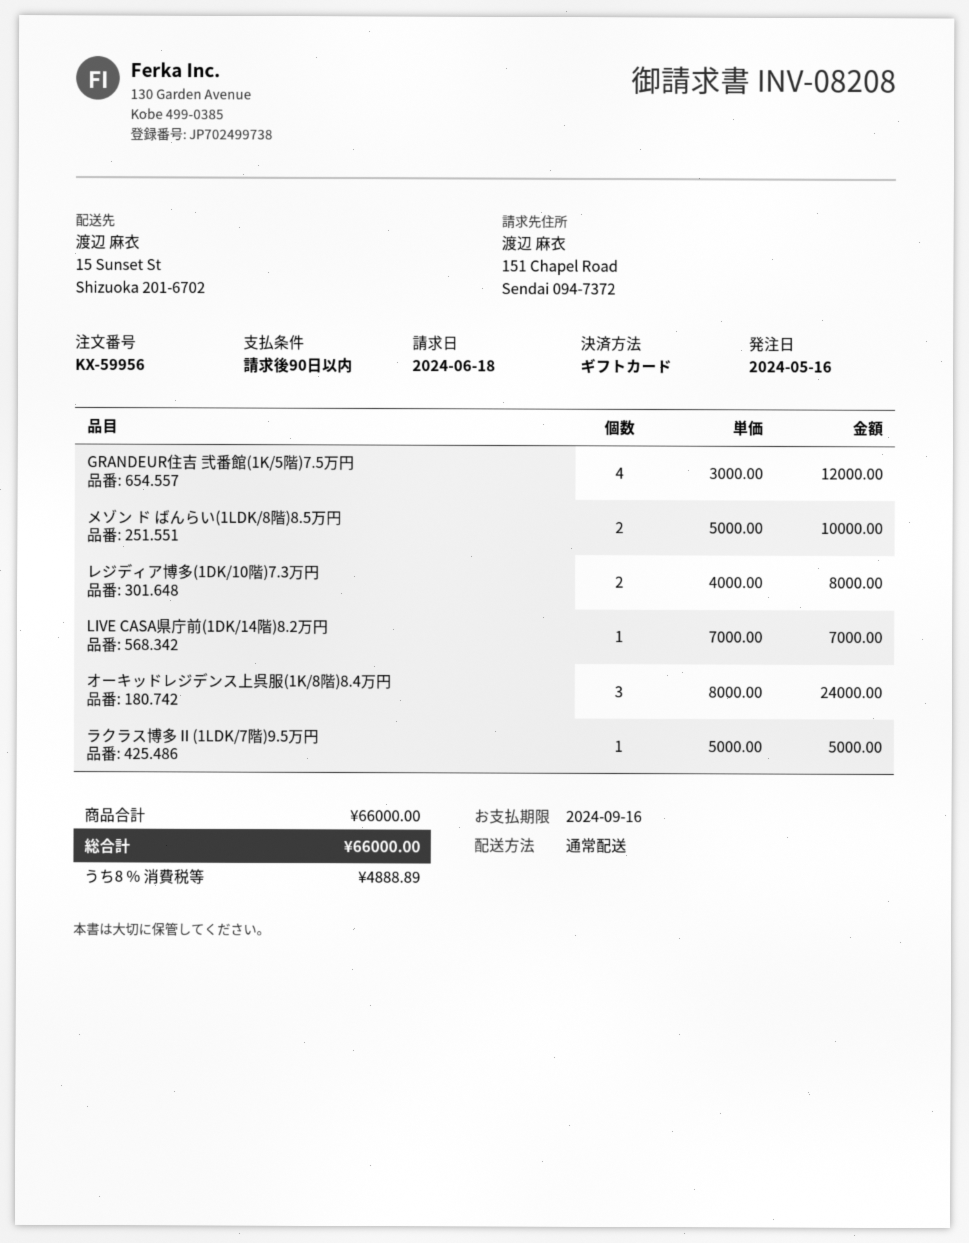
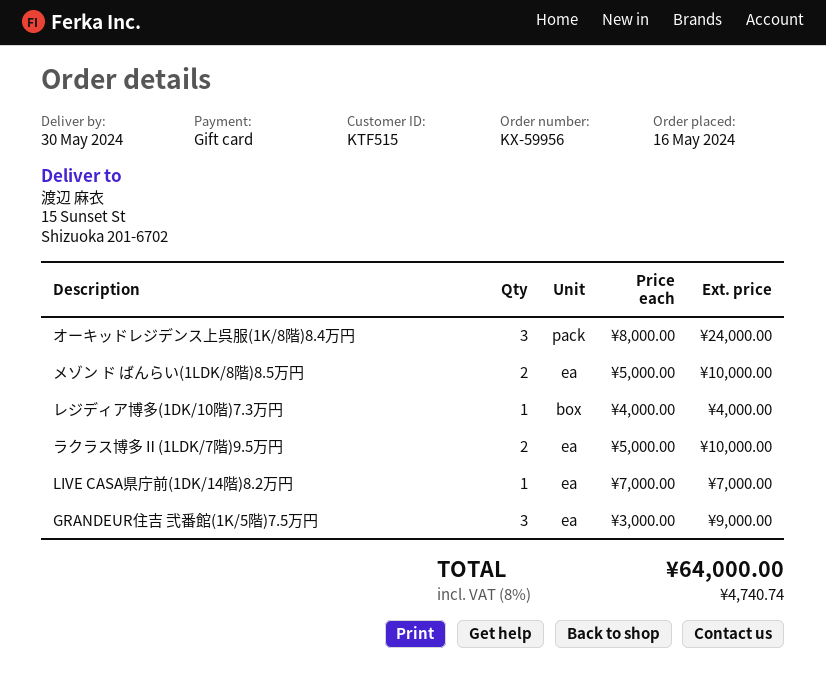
GRANDEUR住吉 弐番館(1K/5階)7.5万円: 4 x 3000.00 = 12000.00 -> 3 x 3000.00 = 9000.00
レジディア博多(1DK/10階)7.3万円: 2 x 4000.00 = 8000.00 -> 1 x 4000.00 = 4000.00
ラクラス博多Ⅱ(1LDK/7階)9.5万円: 1 x 5000.00 = 5000.00 -> 2 x 5000.00 = 10000.00
tax: 8% = 4888.89 -> 8% = 4740.74
total: 66000.00 -> 64000.00

